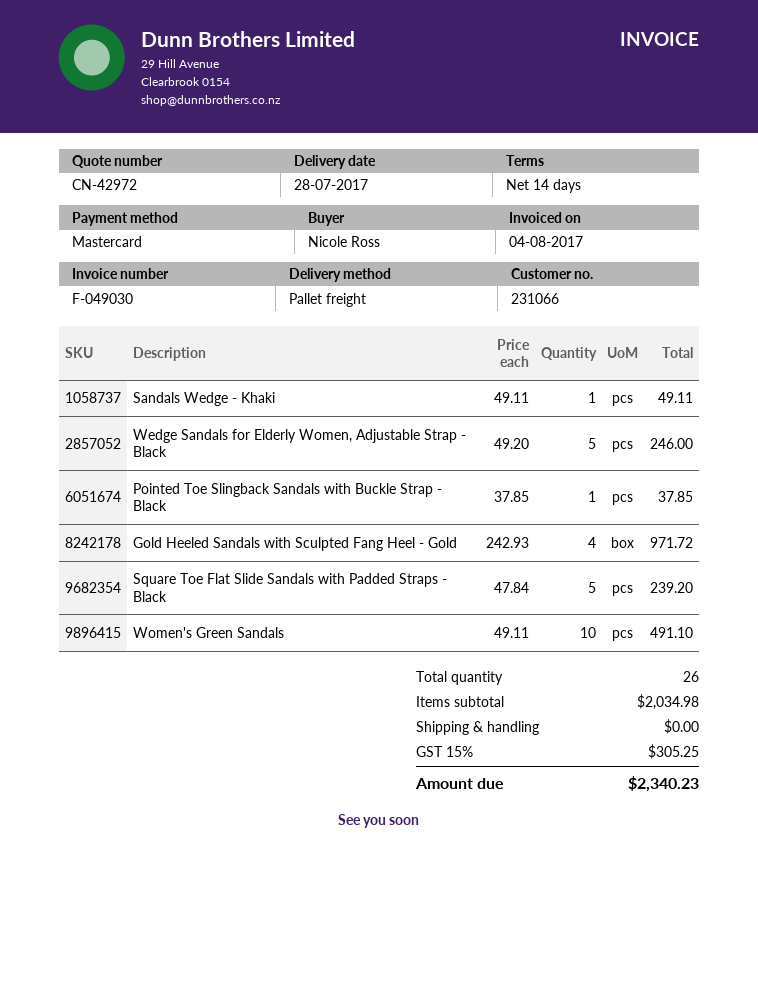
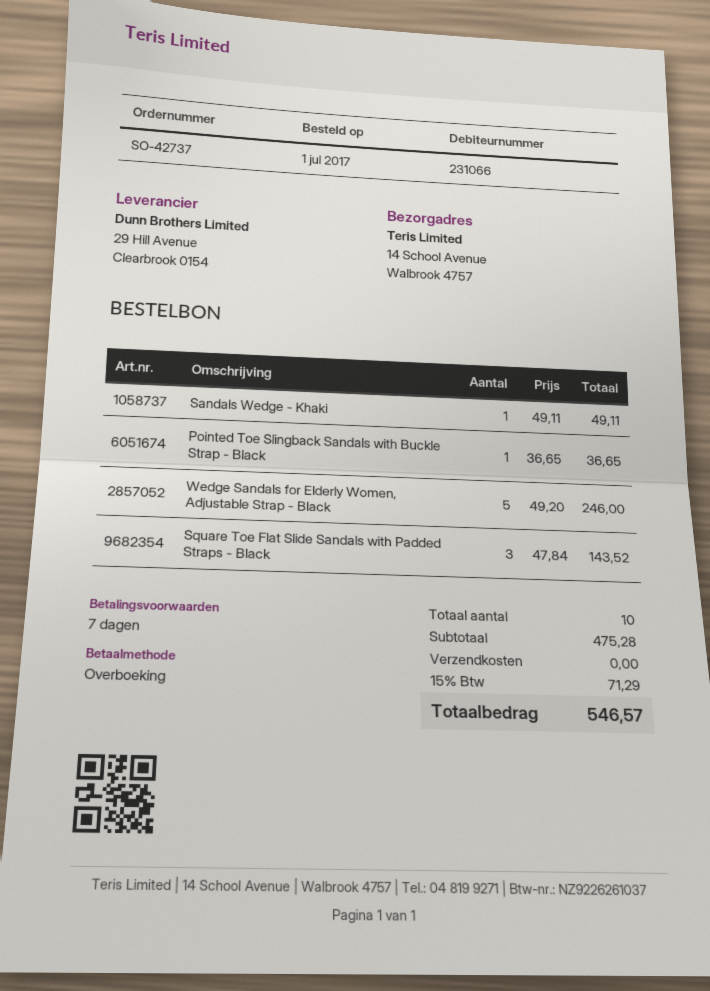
payment terms: 14 days -> 7 days
payment method: Mastercard -> bank transfer
Pointed Toe Slingback Sandals with Buckle Strap - Black: 1 x 37.85 = 37.85 -> 1 x 36.65 = 36.65
Gold Heeled Sandals with Sculpted Fang Heel - Gold: 4 x 242.93 = 971.72 -> none
Square Toe Flat Slide Sandals with Padded Straps - Black: 5 x 47.84 = 239.20 -> 3 x 47.84 = 143.52
Women's Green Sandals: 10 x 49.11 = 491.10 -> none
total quantity: 26 -> 10
subtotal: 2034.98 -> 475.28
tax: 15% = 305.25 -> 15% = 71.29
total: 2340.23 -> 546.57

